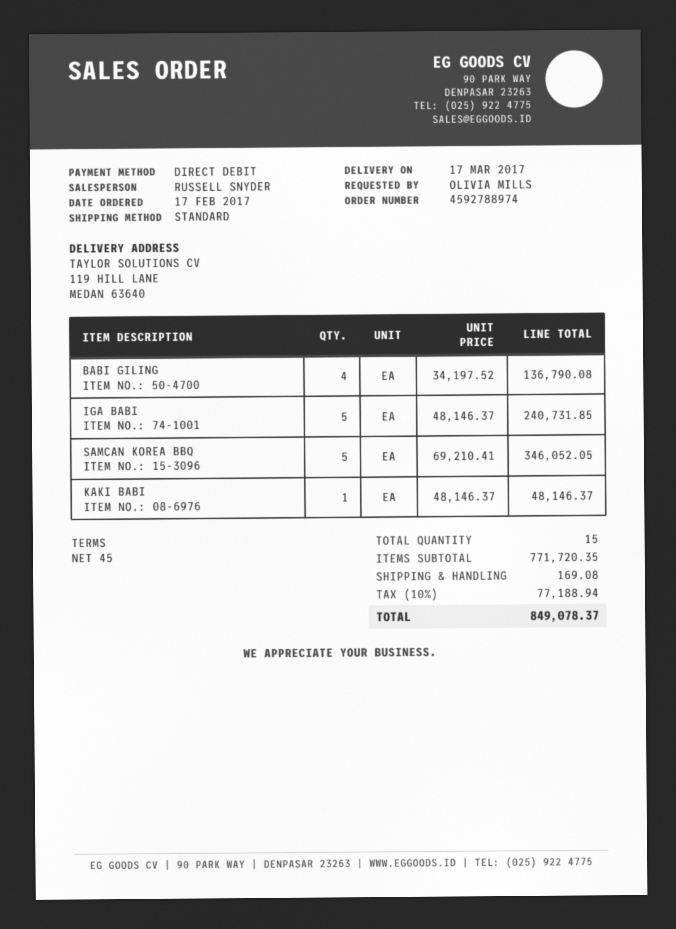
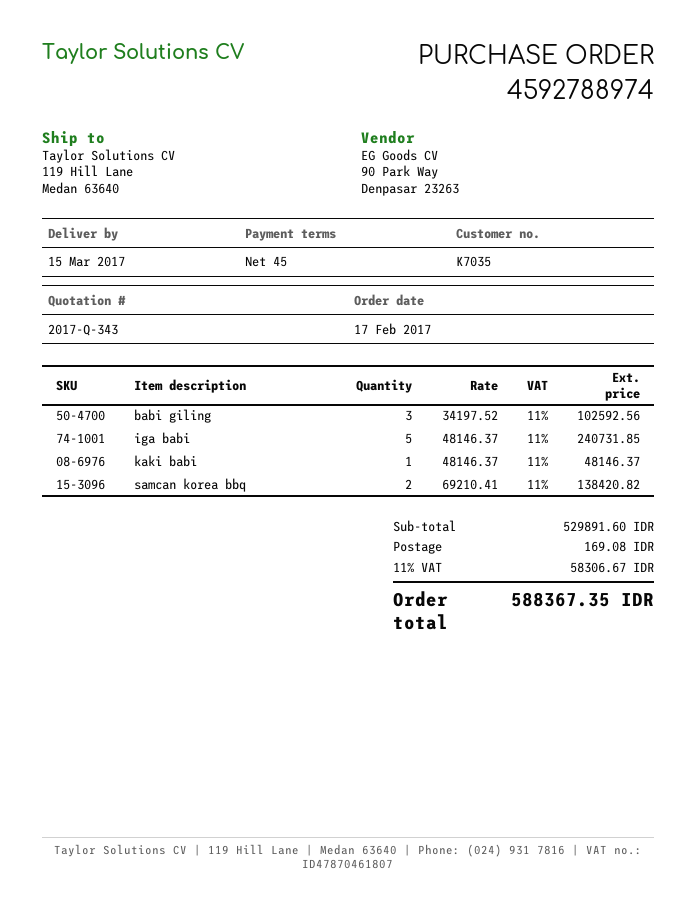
delivery date: 2017-03-17 -> 2017-03-15
BABI GILING: 4 x 34197.52 = 136790.08 -> 3 x 34197.52 = 102592.56
SAMCAN KOREA BBQ: 5 x 69210.41 = 346052.05 -> 2 x 69210.41 = 138420.82
subtotal: 771720.35 -> 529891.60
tax: 10% = 77188.94 -> 11% = 58306.67
total: 849078.37 -> 588367.35

